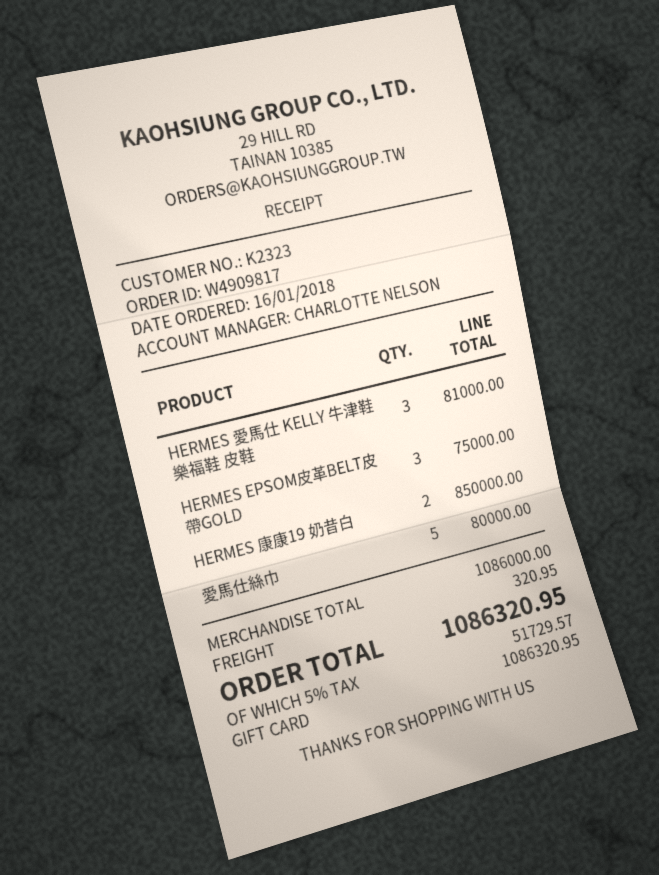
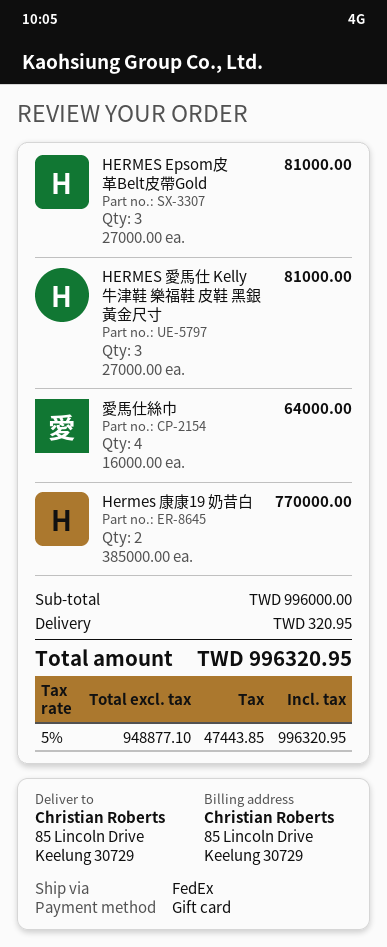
HERMES EPSOM皮革BELT皮帶GOLD: 3 for 75000.00 -> 3 for 81000.00
HERMES 康康19 奶昔白: 2 for 850000.00 -> 2 for 770000.00
愛馬仕絲巾: 5 for 80000.00 -> 4 for 64000.00
subtotal: 1086000.00 -> 996000.00
tax: 5% = 51729.57 -> 5% = 47443.85
total: 1086320.95 -> 996320.95

